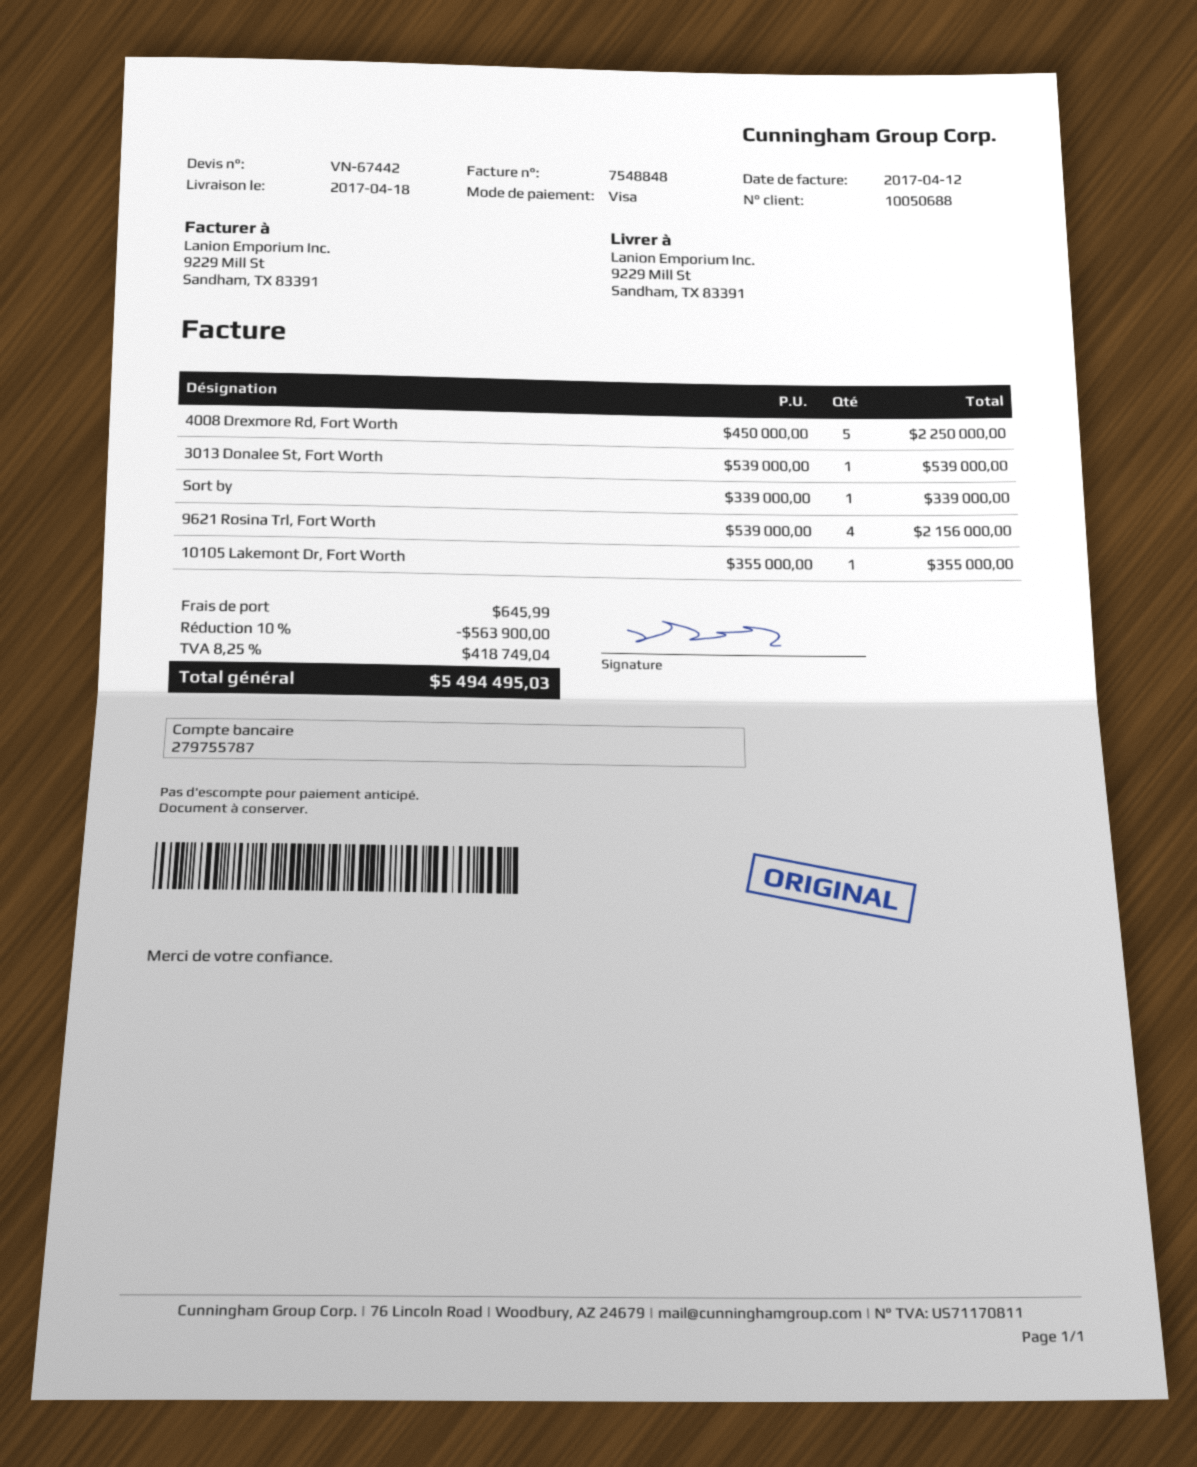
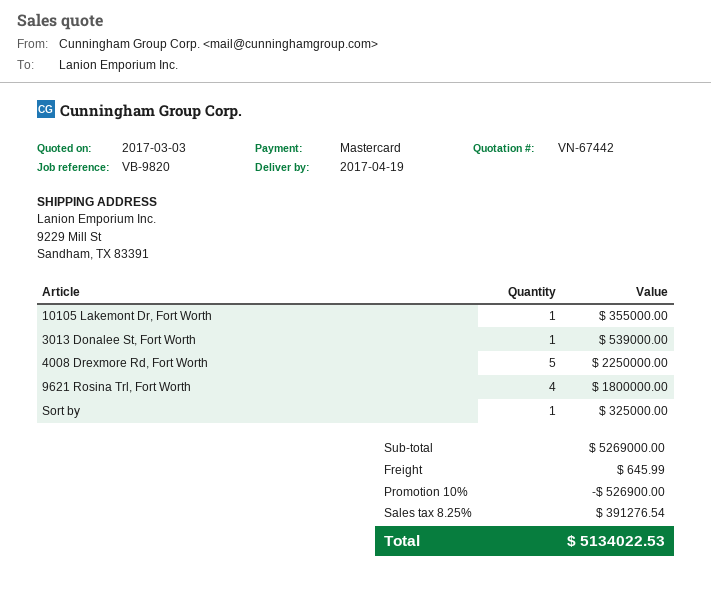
delivery date: 2017-04-18 -> 2017-04-19
payment method: Visa -> Mastercard
Sort by: 1 for 339000.00 -> 1 for 325000.00
9621 Rosina Trl, Fort Worth: 4 for 2156000.00 -> 4 for 1800000.00
discount: 10% = 563900.00 -> 10% = 526900.00
tax: 8.25% = 418749.04 -> 8.25% = 391276.54
total: 5494495.03 -> 5134022.53

